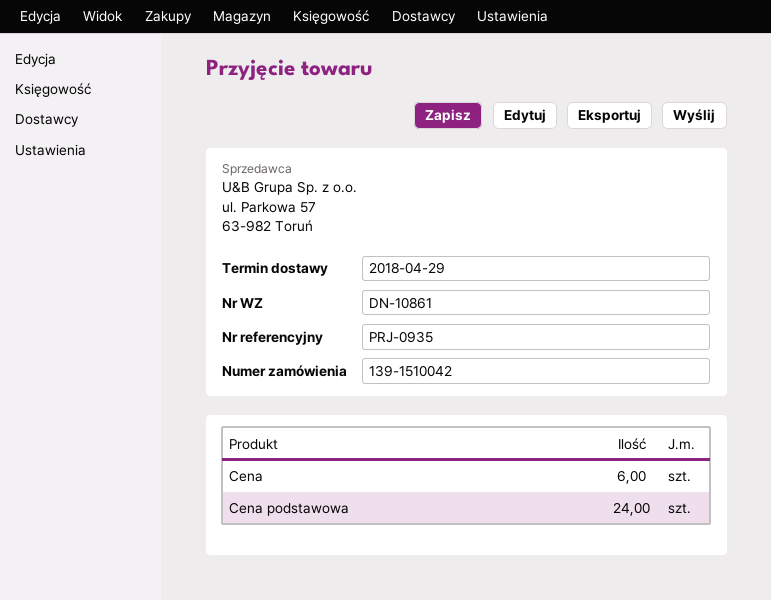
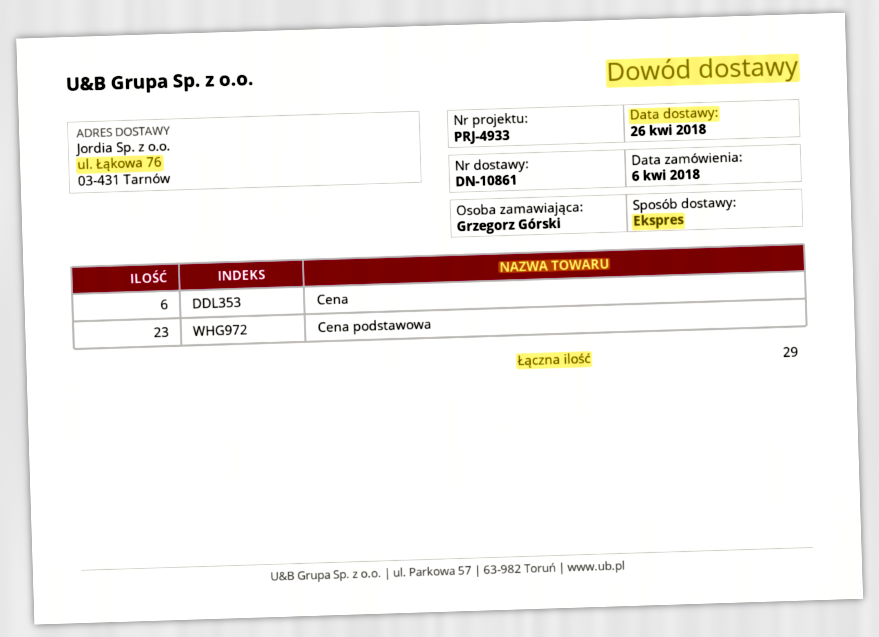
delivery date: 2018-04-29 -> 2018-04-26
reference: PRJ-0935 -> PRJ-4933
Cena podstawowa: 24 -> 23

